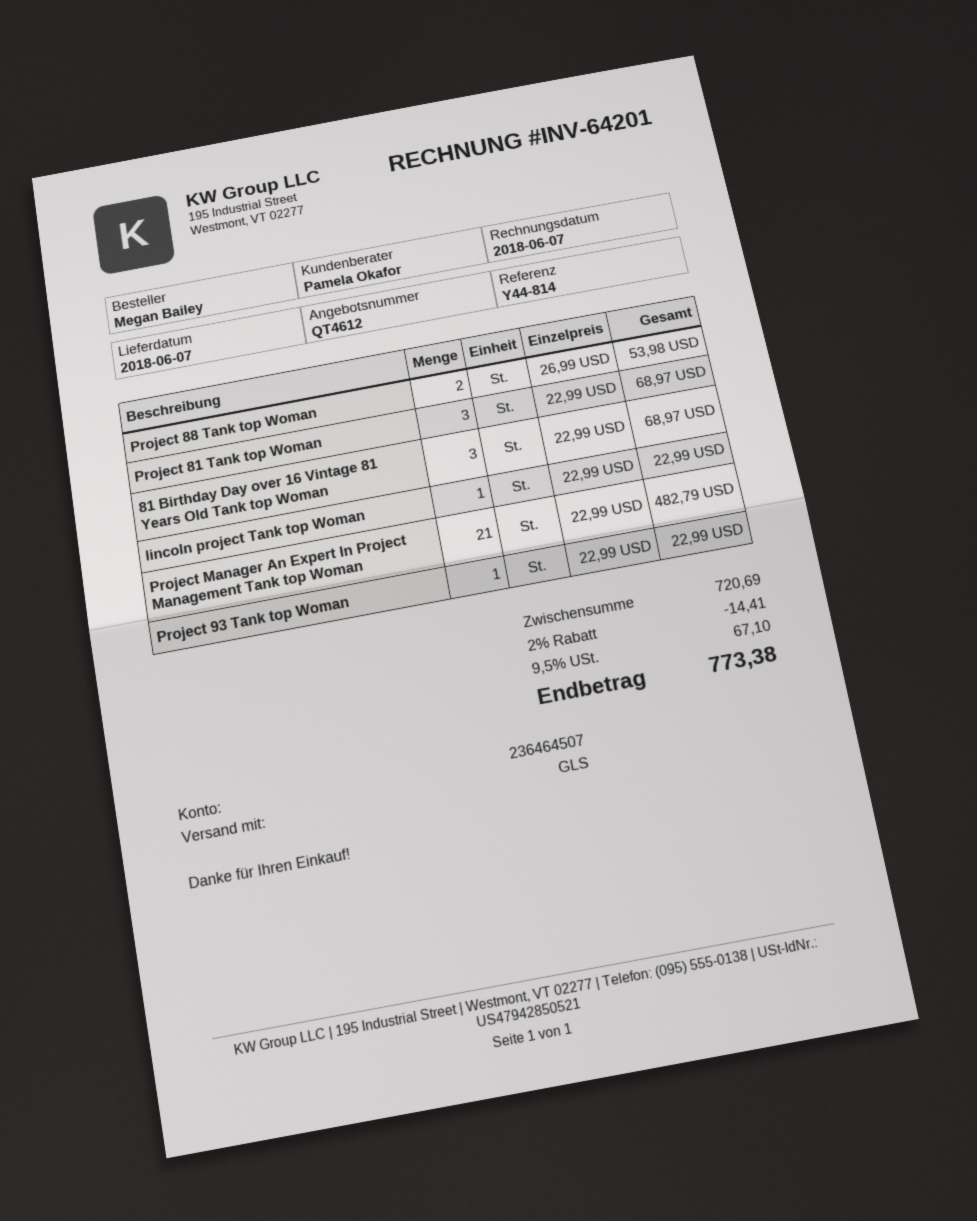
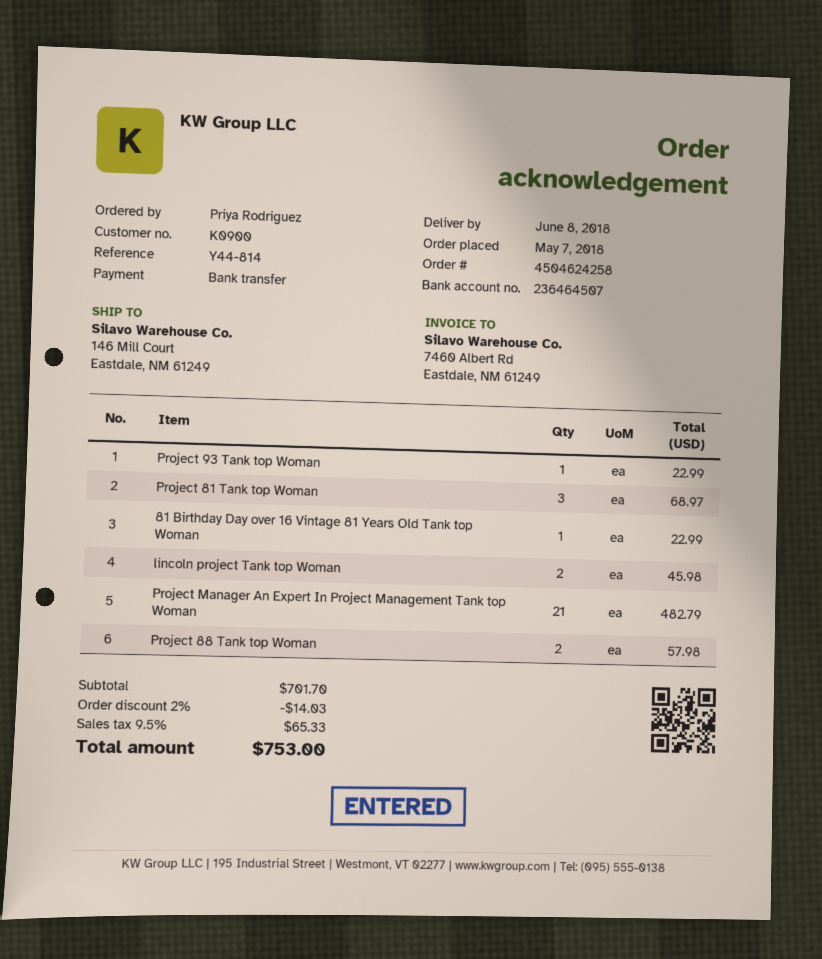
delivery date: 2018-06-07 -> 2018-06-08
ordered by: Megan Bailey -> Priya Rodriguez
Project 88 Tank top Woman: 2 for 53.98 -> 2 for 57.98
81 Birthday Day over 16 Vintage 81 Years Old Tank top Woman: 3 for 68.97 -> 1 for 22.99
lincoln project Tank top Woman: 1 for 22.99 -> 2 for 45.98
subtotal: 720.69 -> 701.70
discount: 2% = 14.41 -> 2% = 14.03
tax: 9.5% = 67.10 -> 9.5% = 65.33
total: 773.38 -> 753.00

